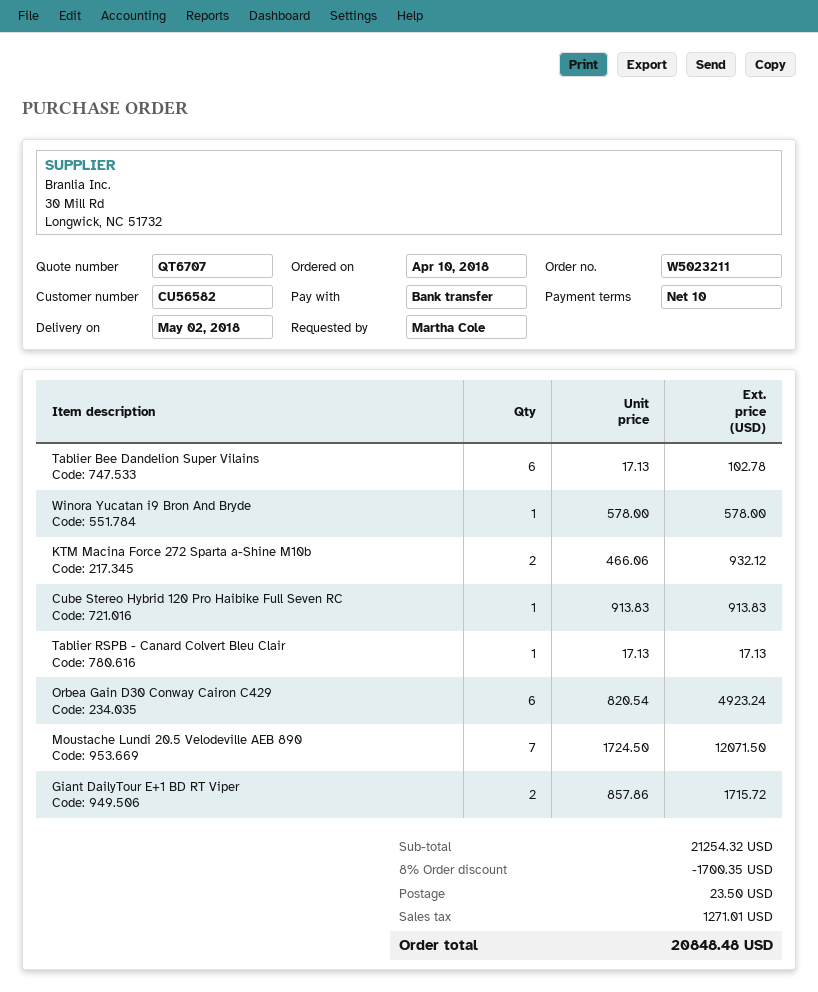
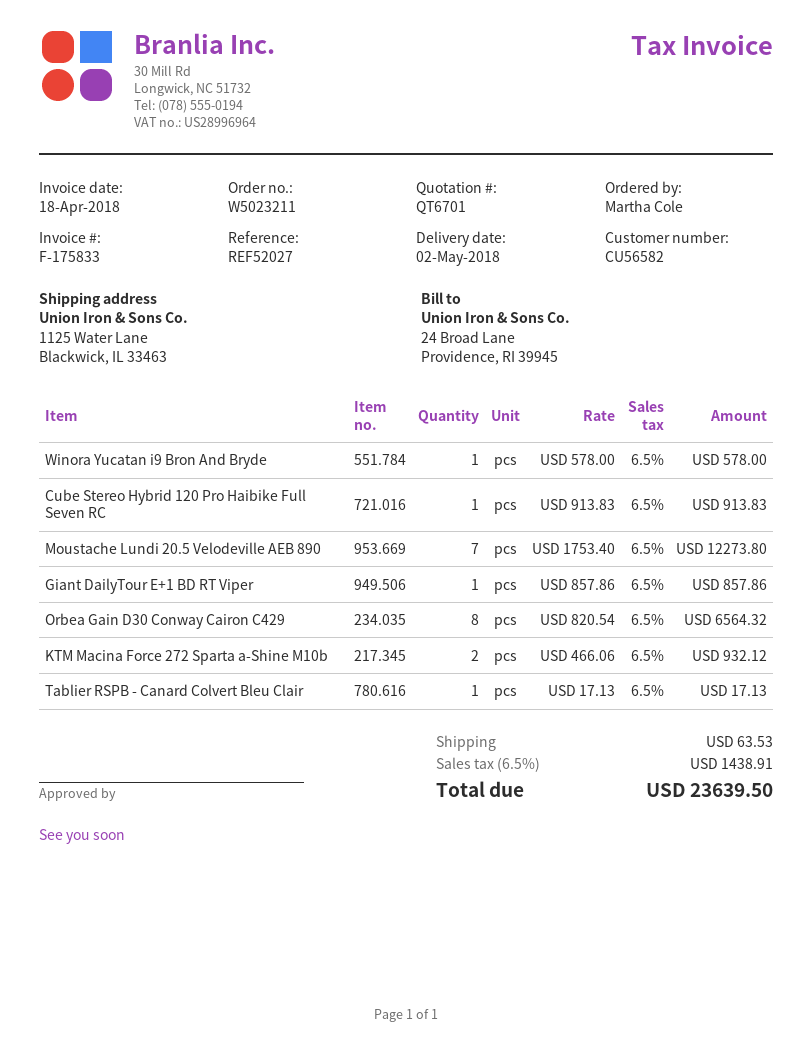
quote number: QT6707 -> QT6701
Tablier Bee Dandelion Super Vilains: 6 x 17.13 = 102.78 -> none
Orbea Gain D30 Conway Cairon C429: 6 x 820.54 = 4923.24 -> 8 x 820.54 = 6564.32
Moustache Lundi 20.5 Velodeville AEB 890: 7 x 1724.50 = 12071.50 -> 7 x 1753.40 = 12273.80
Giant DailyTour E+1 BD RT Viper: 2 x 857.86 = 1715.72 -> 1 x 857.86 = 857.86
discount: 8% = 1700.35 -> none
shipping: 23.50 -> 63.53
tax: 1271.01 -> 1438.91
total: 20848.48 -> 23639.50

